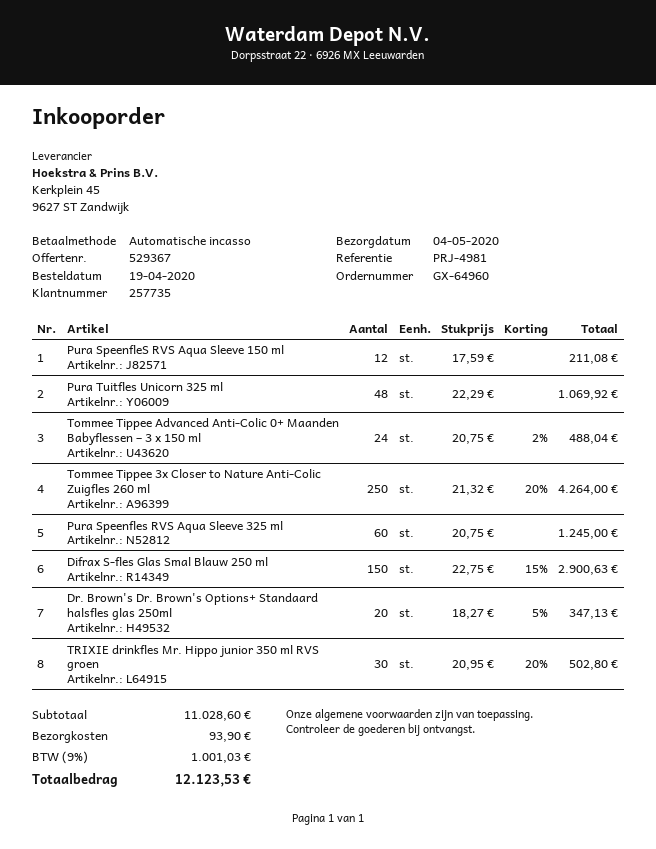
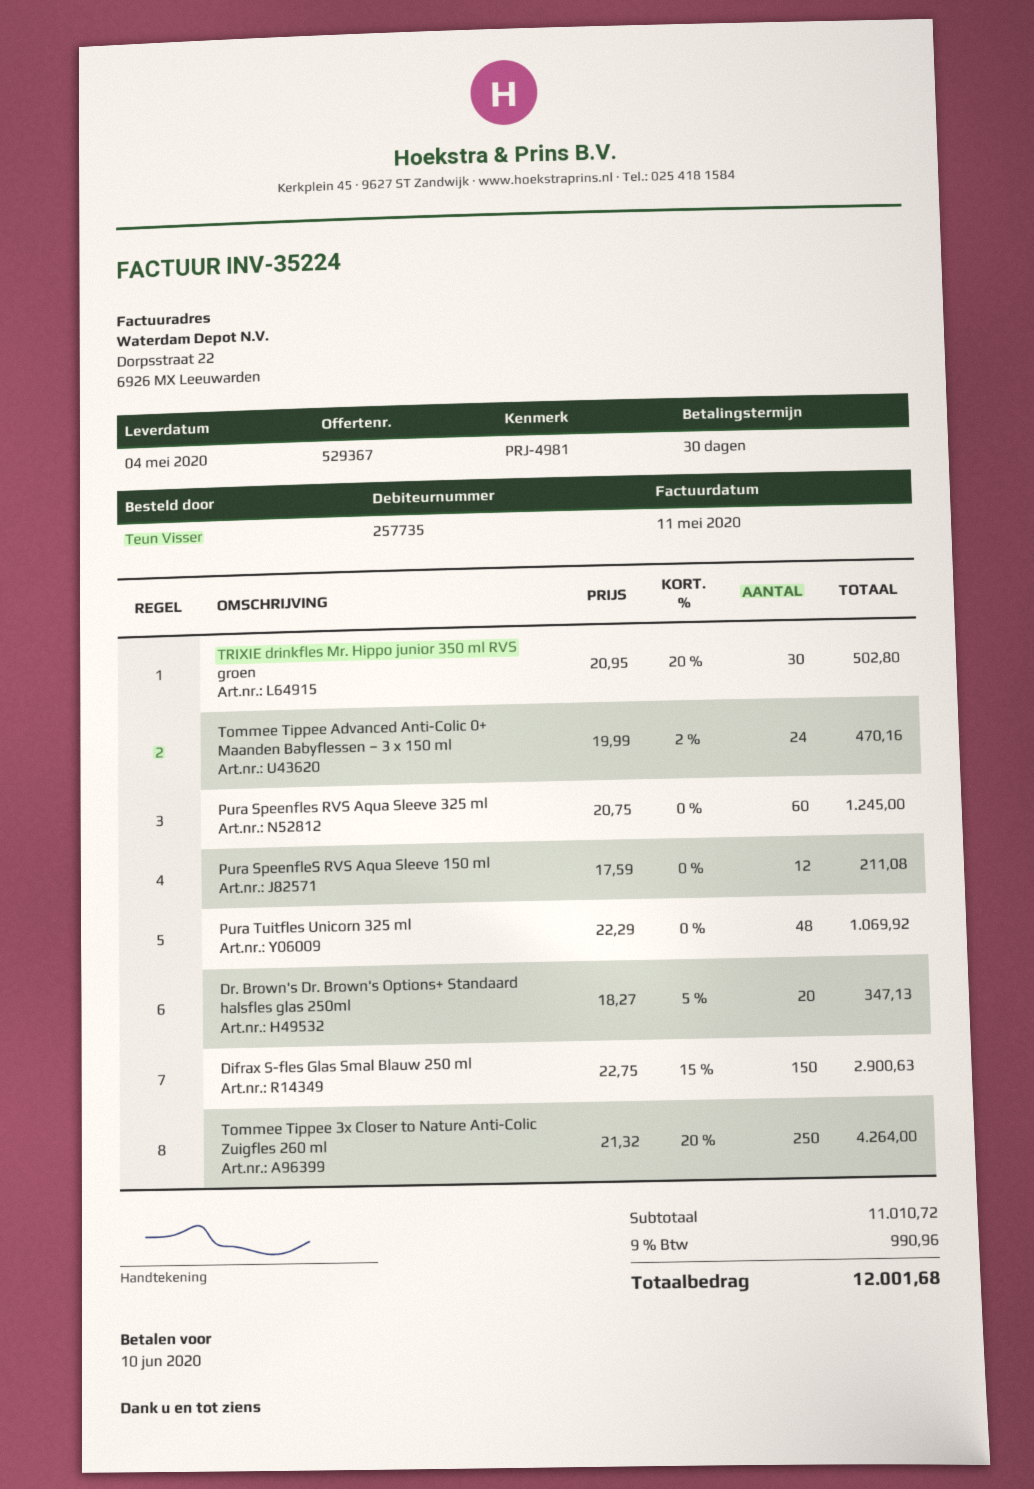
Tommee Tippee Advanced Anti-Colic 0+ Maanden Babyflessen – 3 x 150 ml: 24 x 20.75 - 2% = 488.04 -> 24 x 19.99 - 2% = 470.16
subtotal: 11028.60 -> 11010.72
shipping: 93.90 -> none
tax: 9% = 1001.03 -> 9% = 990.96
total: 12123.53 -> 12001.68

